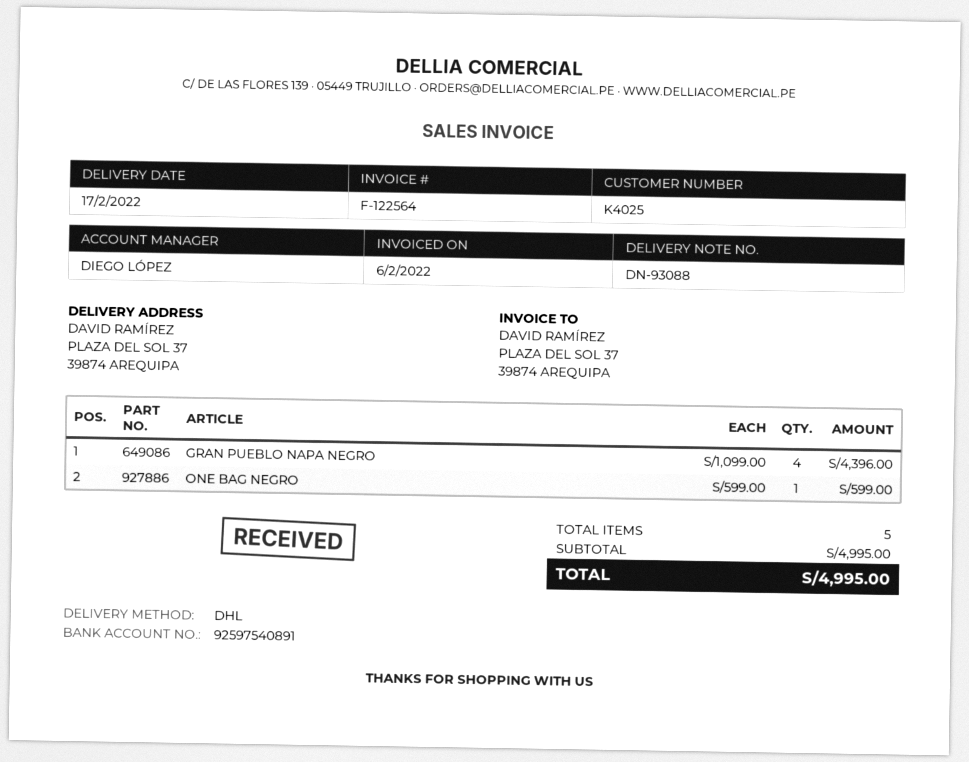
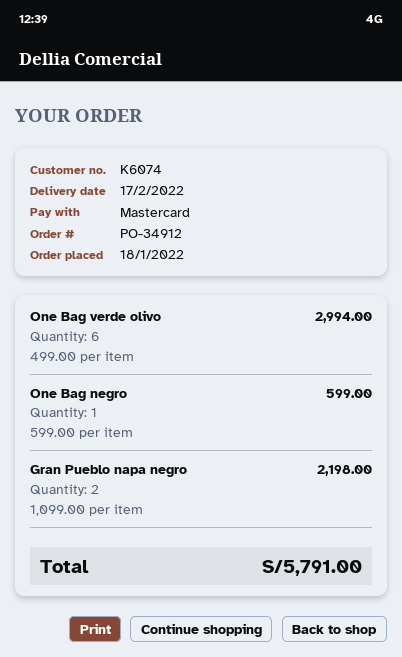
customer number: K4025 -> K6074
GRAN PUEBLO NAPA NEGRO: 4 x 1099.00 = 4396.00 -> 2 x 1099.00 = 2198.00
One Bag verde olivo: none -> 6 x 499.00 = 2994.00
total: 4995.00 -> 5791.00

